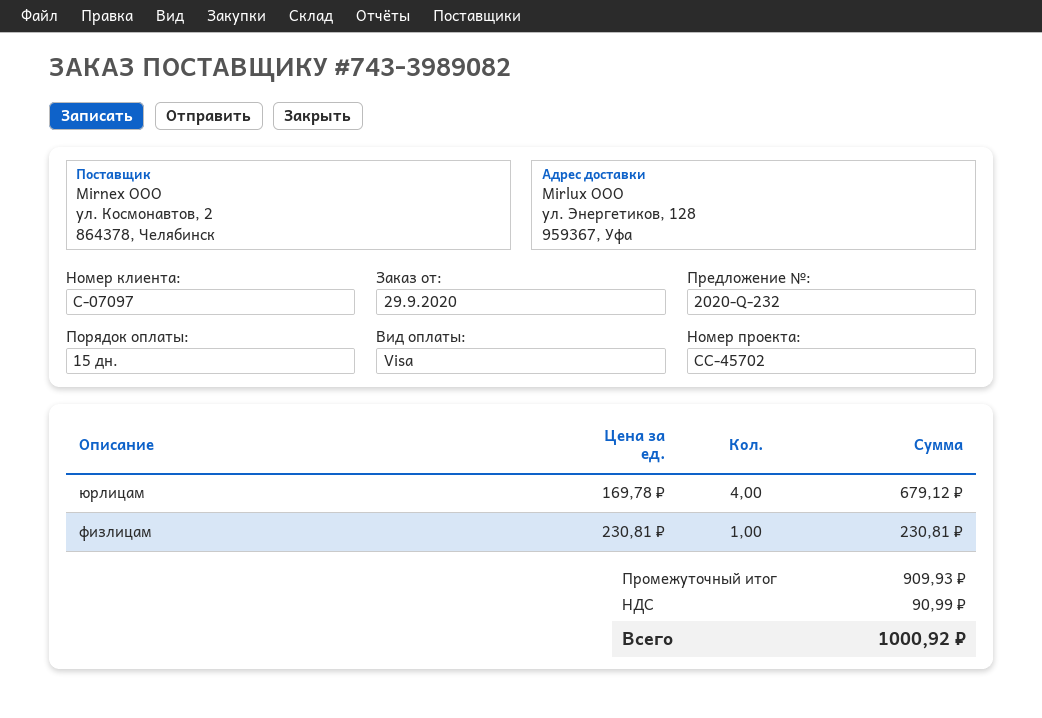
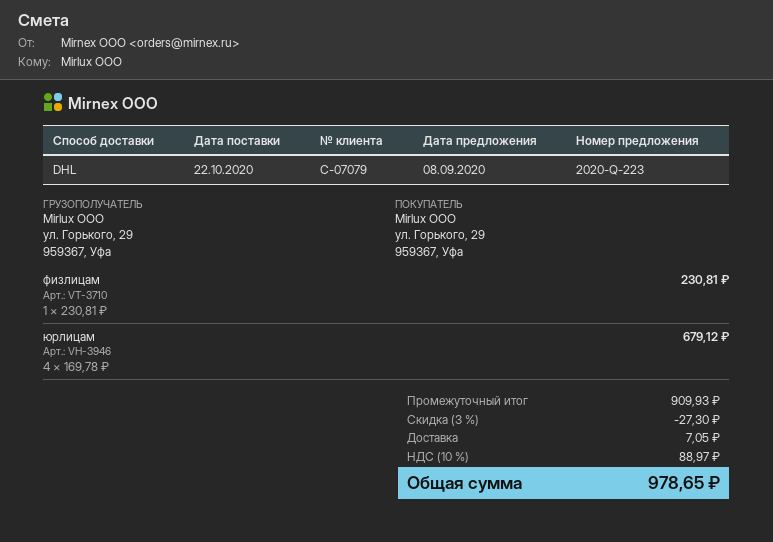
quote number: 2020-Q-232 -> 2020-Q-223
customer number: C-07097 -> C-07079
ship to: ул. Энергетиков, 128, 959367, Уфа -> ул. Горького, 29, 959367, Уфа
discount: none -> 3% = 27.30
shipping: none -> 7.05
tax: 90.99 -> 88.97
total: 1000.92 -> 978.65

